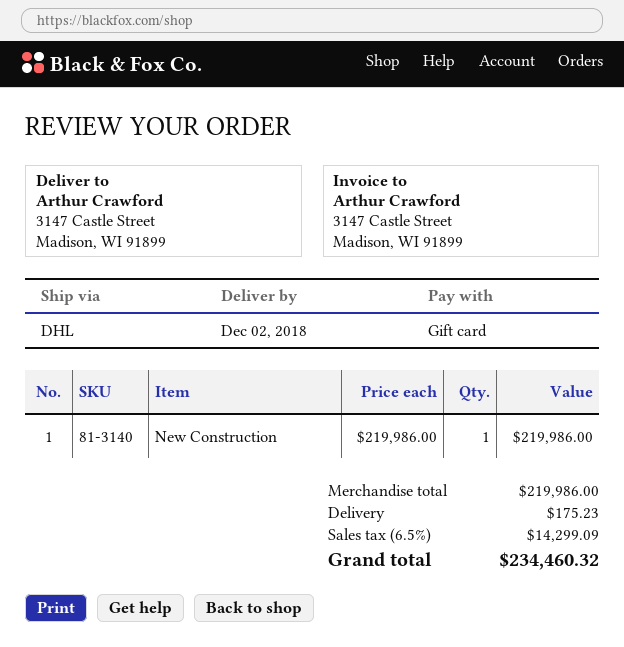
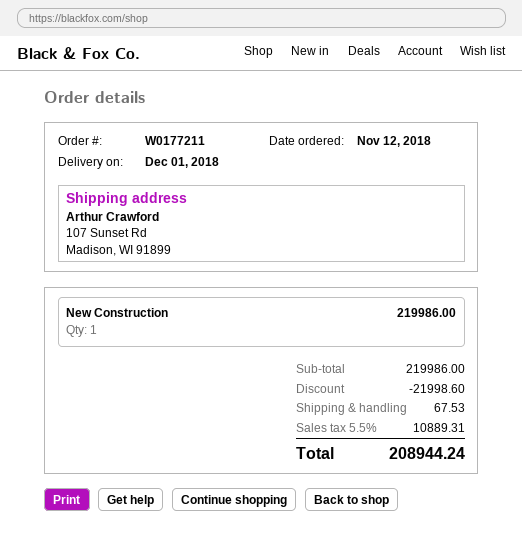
delivery date: 2018-12-02 -> 2018-12-01
ship to: 3147 Castle Street, Madison, WI 91899 -> 107 Sunset Rd, Madison, WI 91899
discount: none -> 21998.60
shipping: 175.23 -> 67.53
tax: 6.5% = 14299.09 -> 5.5% = 10889.31
total: 234460.32 -> 208944.24

